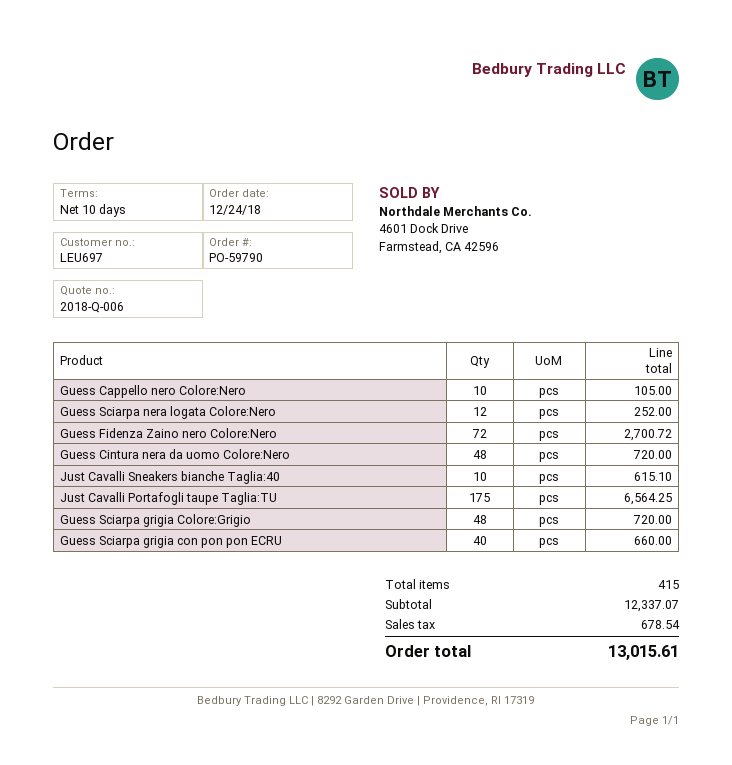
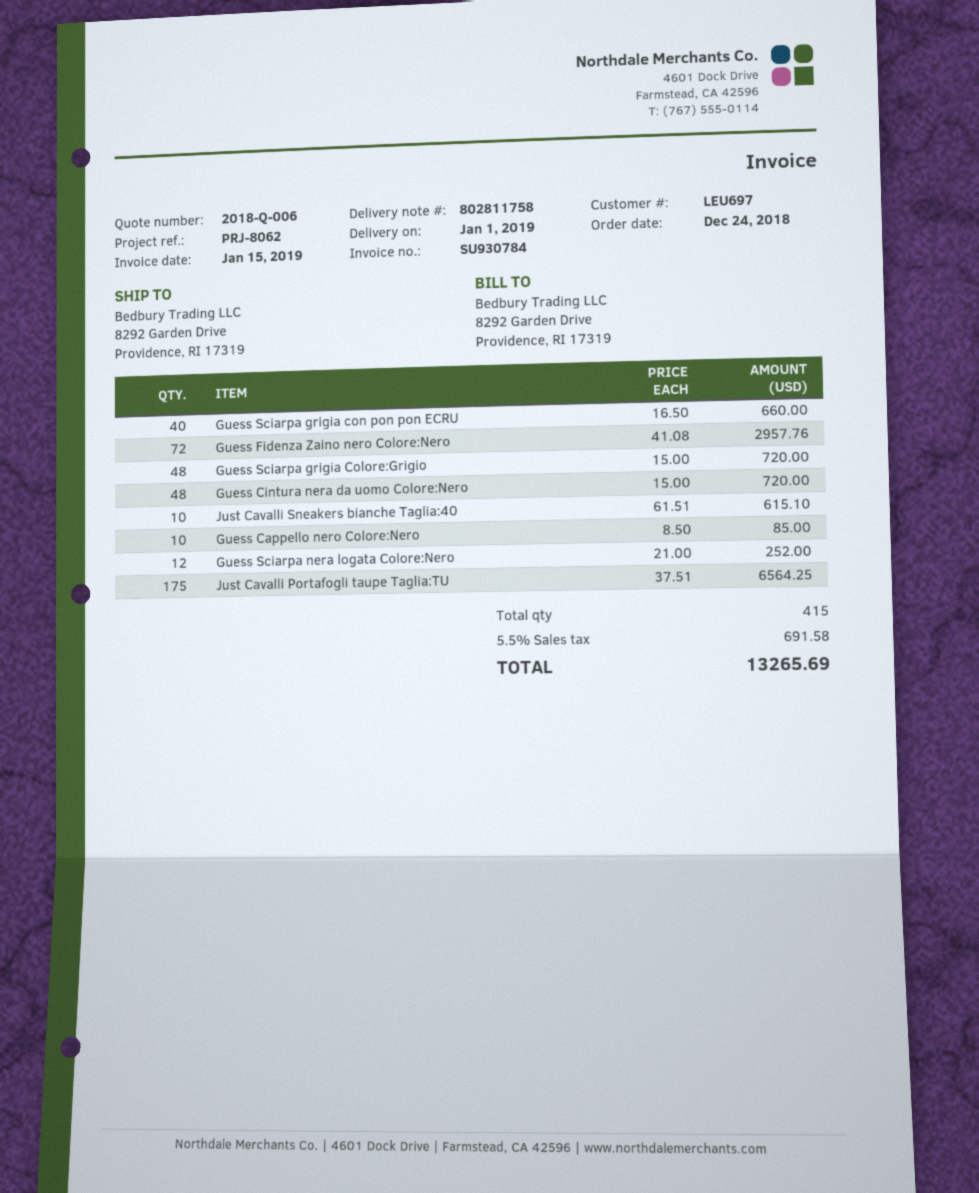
Guess Cappello nero Colore:Nero: 10 for 105.00 -> 10 for 85.00
Guess Fidenza Zaino nero Colore:Nero: 72 for 2700.72 -> 72 for 2957.76
tax: 678.54 -> 691.58
total: 13015.61 -> 13265.69

